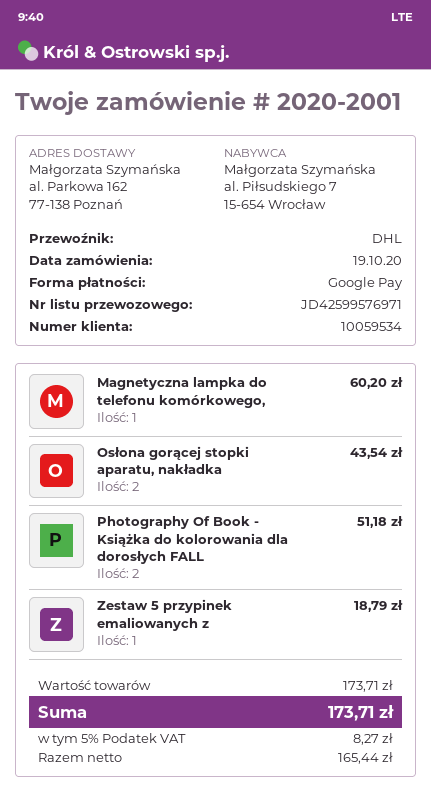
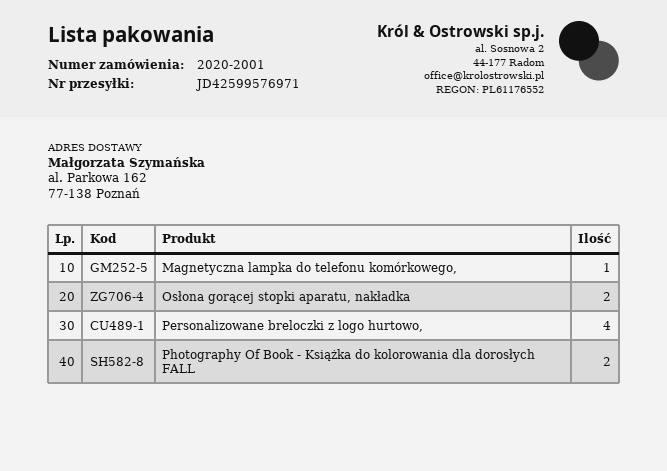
Zestaw 5 przypinek emaliowanych z: 1 -> none
Personalizowane breloczki z logo hurtowo,: none -> 4

